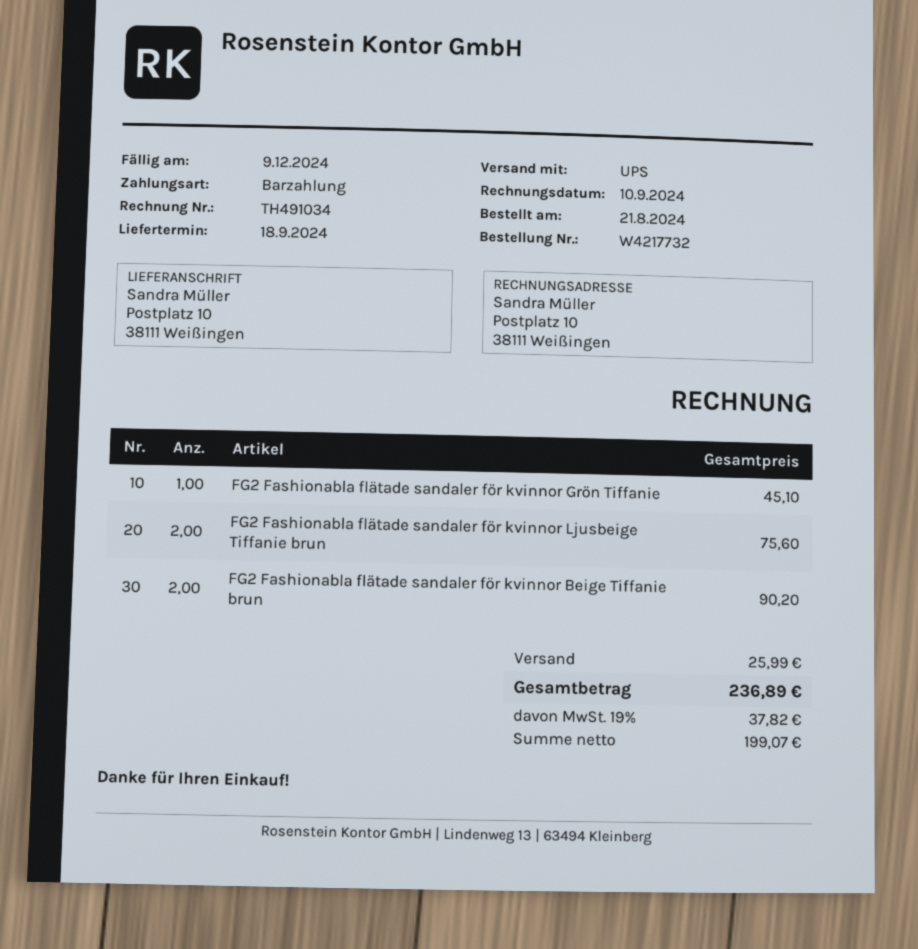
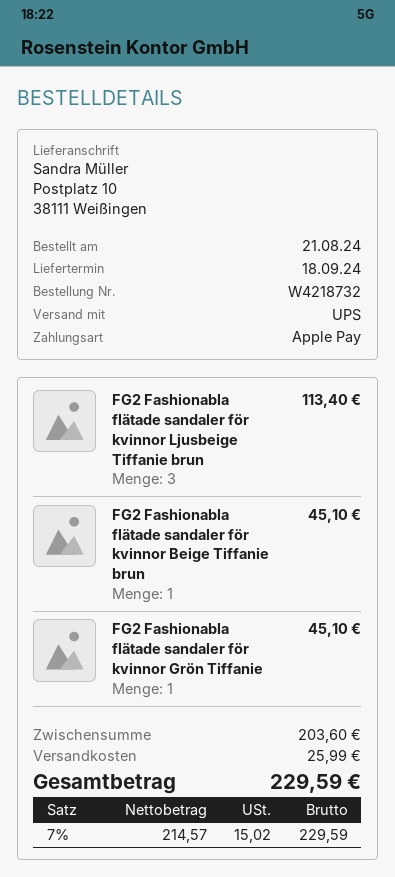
order number: W4217732 -> W4218732
payment method: cash -> Apple Pay
FG2 Fashionabla flätade sandaler för kvinnor Ljusbeige Tiffanie brun: 2 for 75.60 -> 3 for 113.40
FG2 Fashionabla flätade sandaler för kvinnor Beige Tiffanie brun: 2 for 90.20 -> 1 for 45.10
net: 199.07 -> 214.57
tax: 19% = 37.82 -> 7% = 15.02
total: 236.89 -> 229.59

